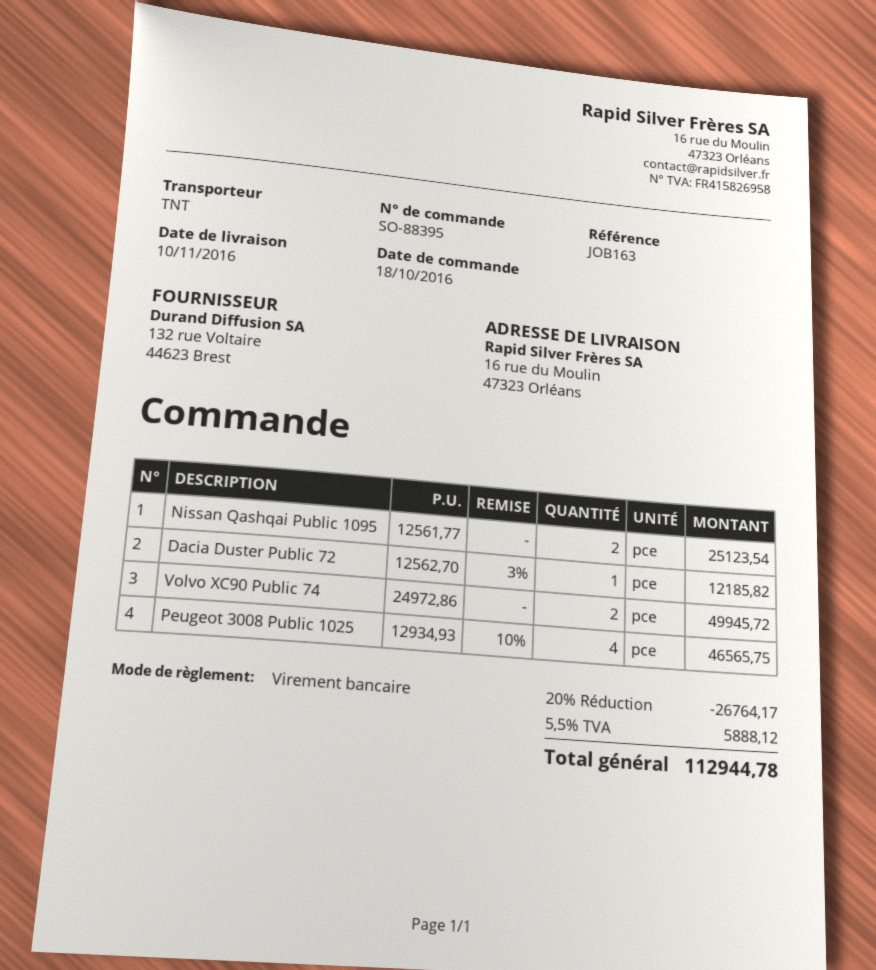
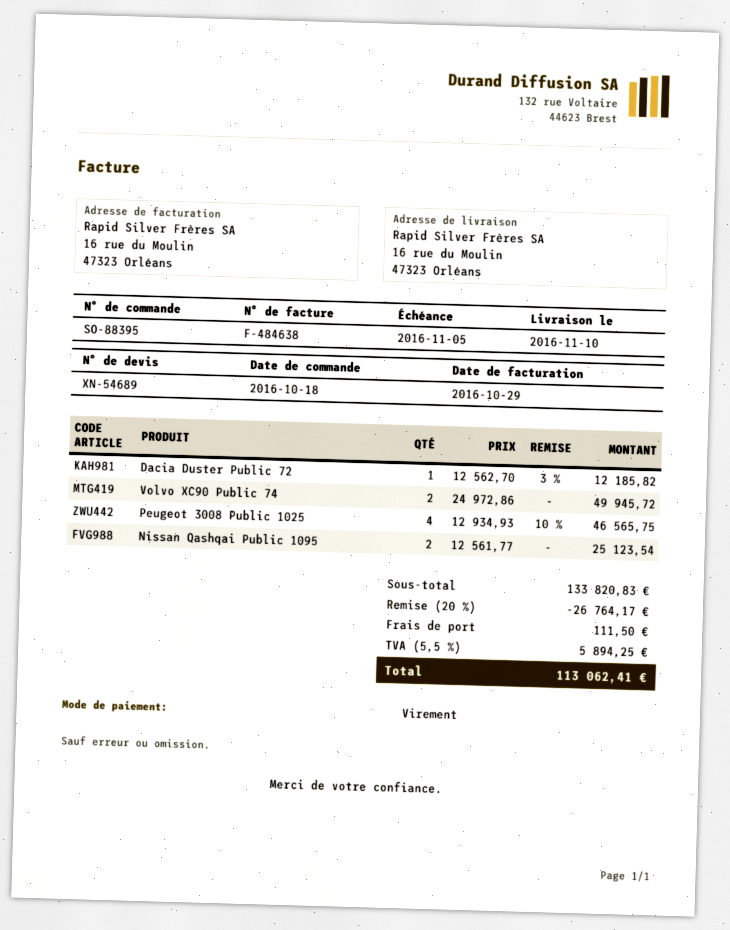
shipping: none -> 111.50
tax: 5.5% = 5888.12 -> 5.5% = 5894.25
total: 112944.78 -> 113062.41

